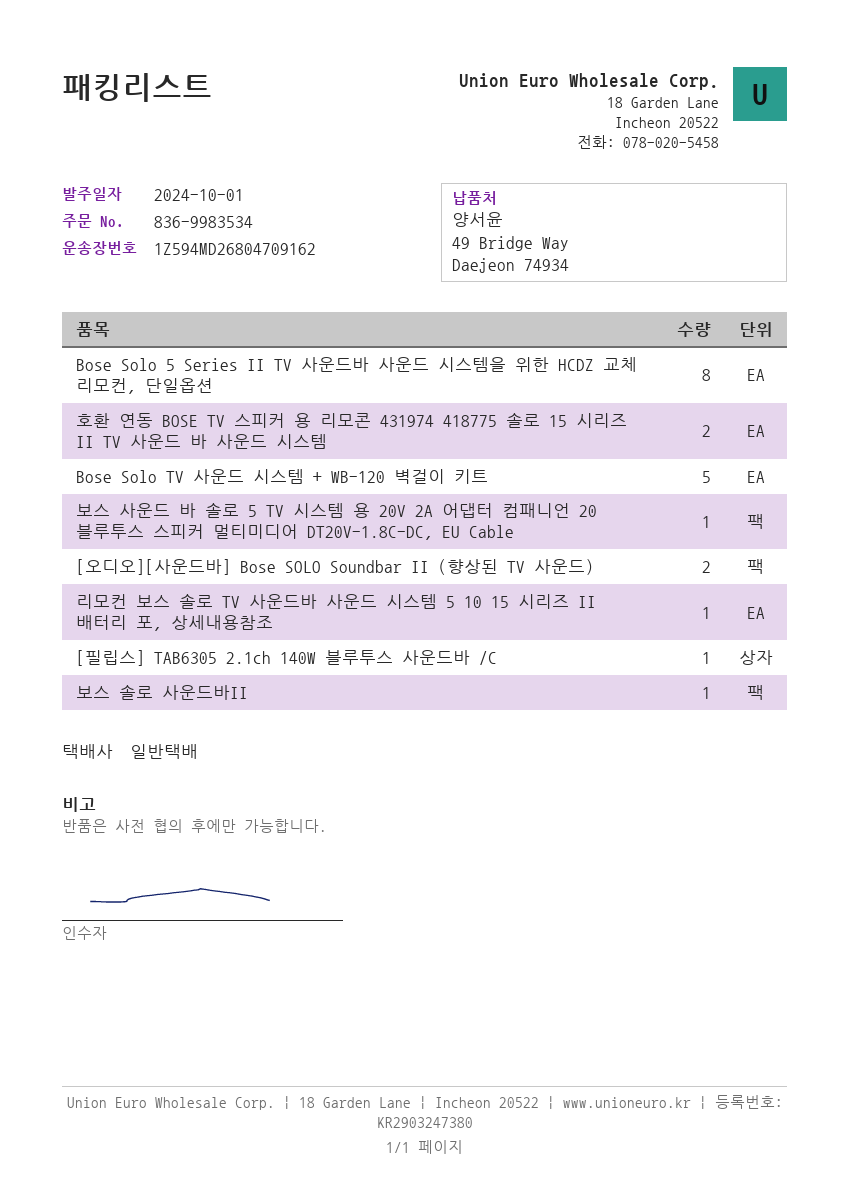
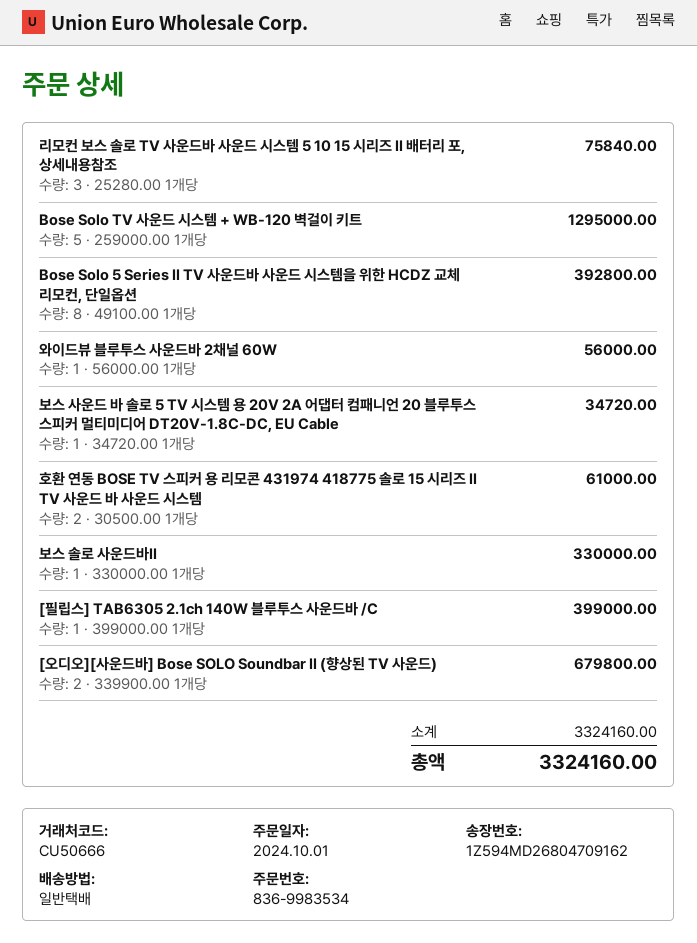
리모컨 보스 솔로 TV 사운드바 사운드 시스템 5 10 15 시리즈 II 배터리 포, 상세내용참조: 1 -> 3
와이드뷰 블루투스 사운드바 2채널 60W: none -> 1

